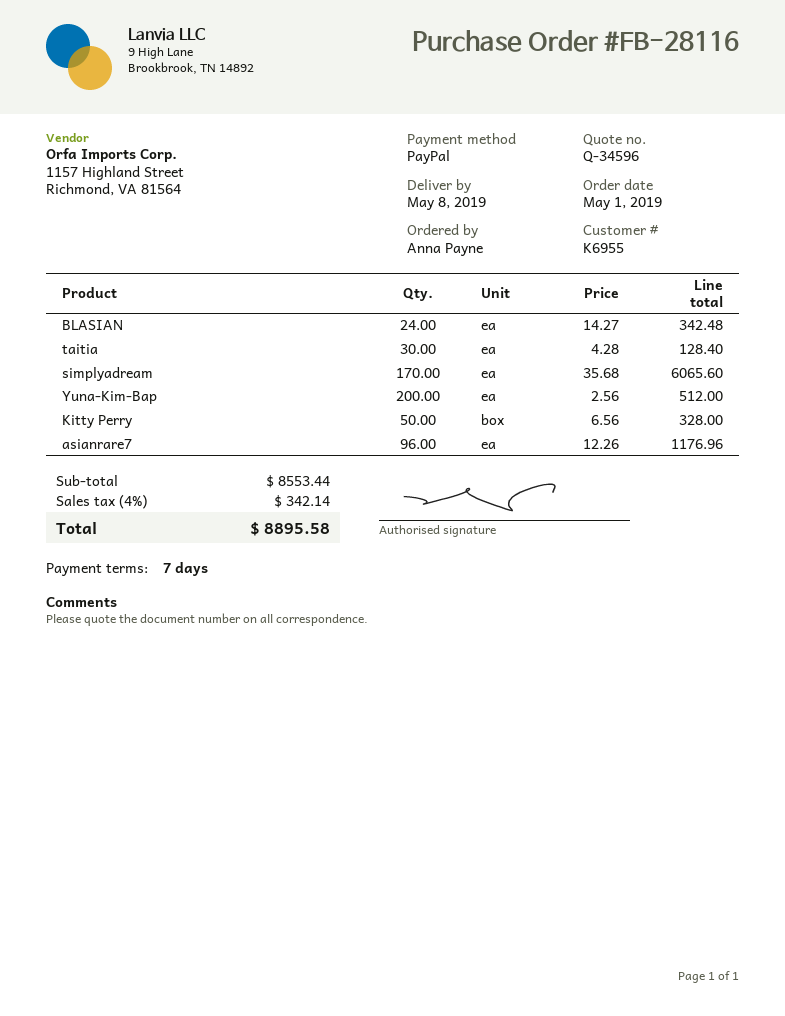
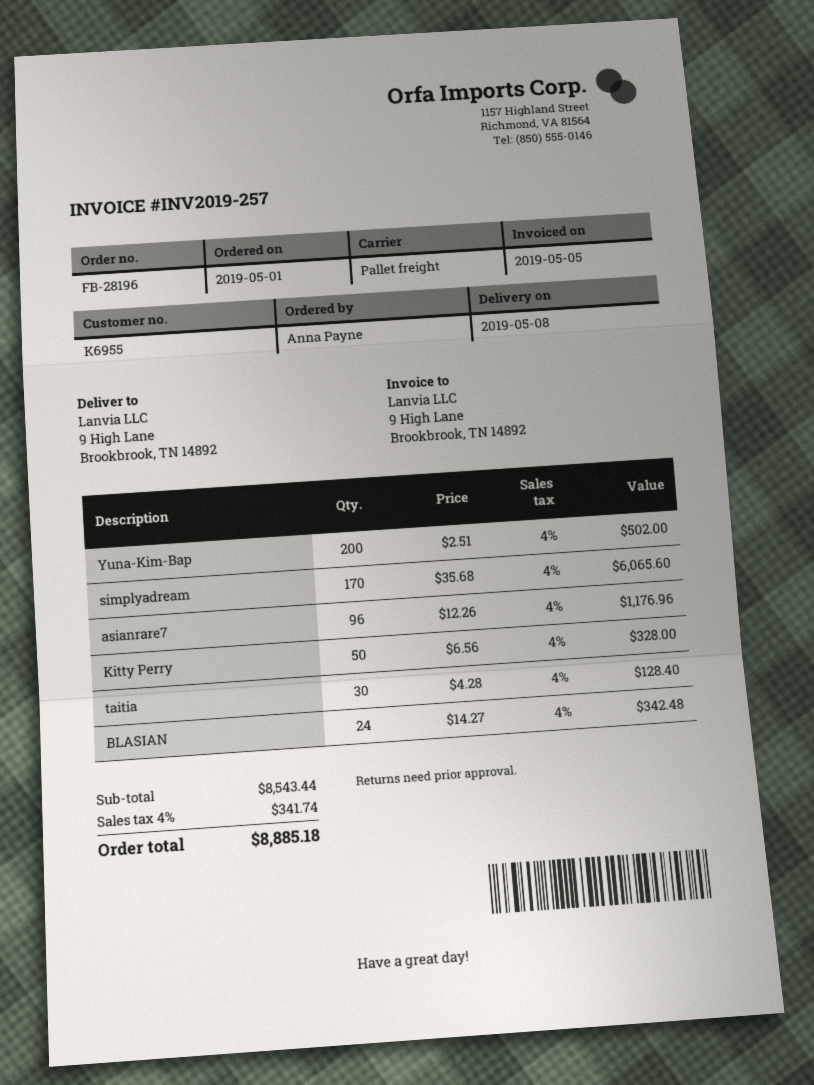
order number: FB-28116 -> FB-28196
Yuna-Kim-Bap: 200 x 2.56 = 512.00 -> 200 x 2.51 = 502.00
subtotal: 8553.44 -> 8543.44
tax: 4% = 342.14 -> 4% = 341.74
total: 8895.58 -> 8885.18

